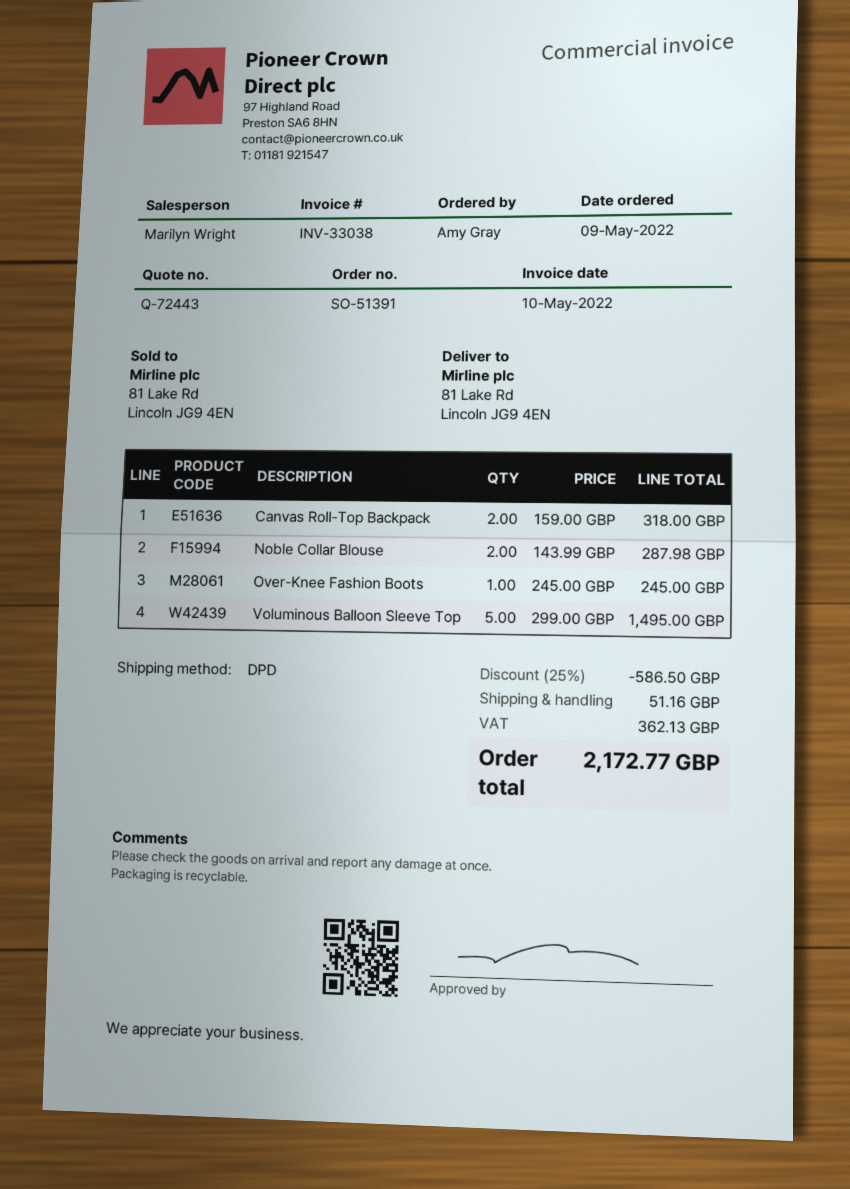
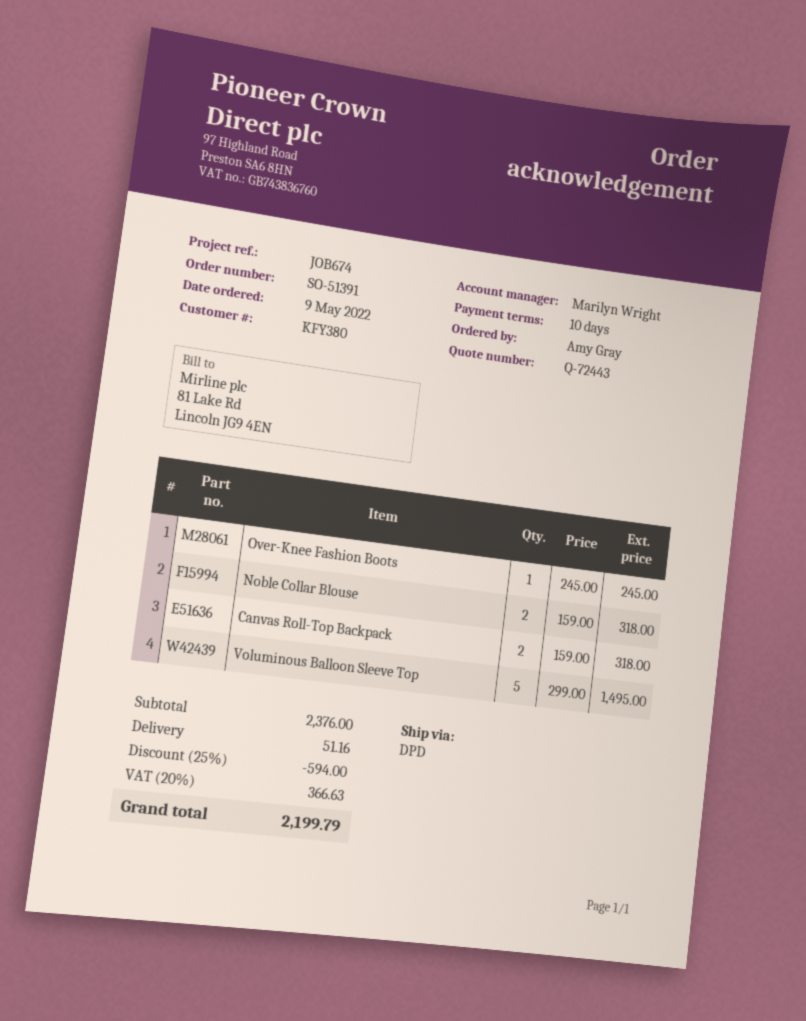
Noble Collar Blouse: 2 x 143.99 = 287.98 -> 2 x 159.00 = 318.00
discount: 25% = 586.50 -> 25% = 594.00
tax: 362.13 -> 366.63
total: 2172.77 -> 2199.79

